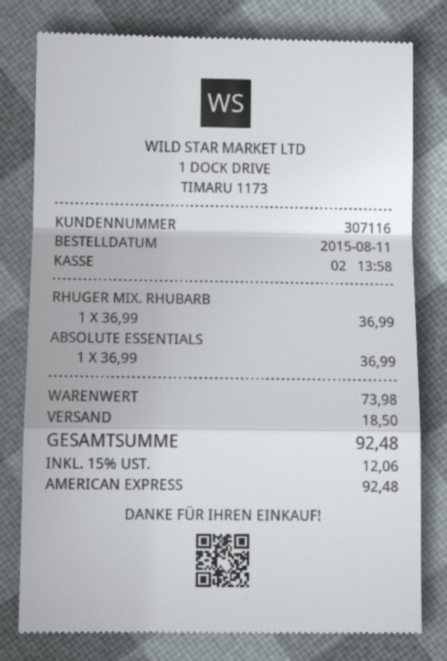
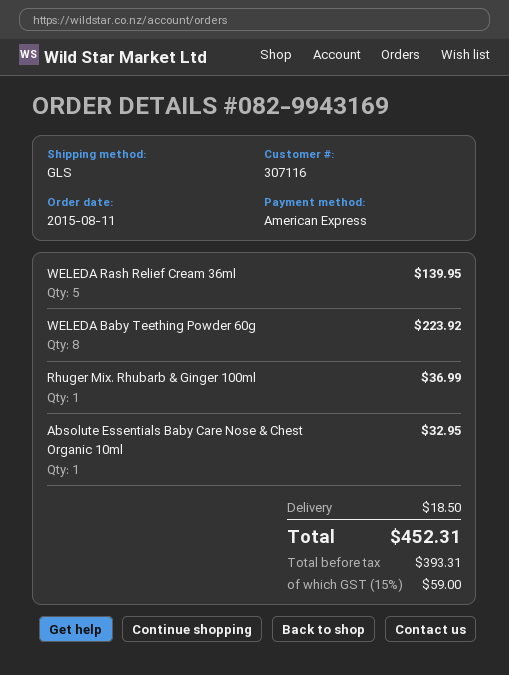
ABSOLUTE ESSENTIALS: 1 for 36.99 -> 1 for 32.95
WELEDA Rash Relief Cream 36ml: none -> 5 for 139.95
WELEDA Baby Teething Powder 60g: none -> 8 for 223.92
tax: 15% = 12.06 -> 15% = 59.00
total: 92.48 -> 452.31

